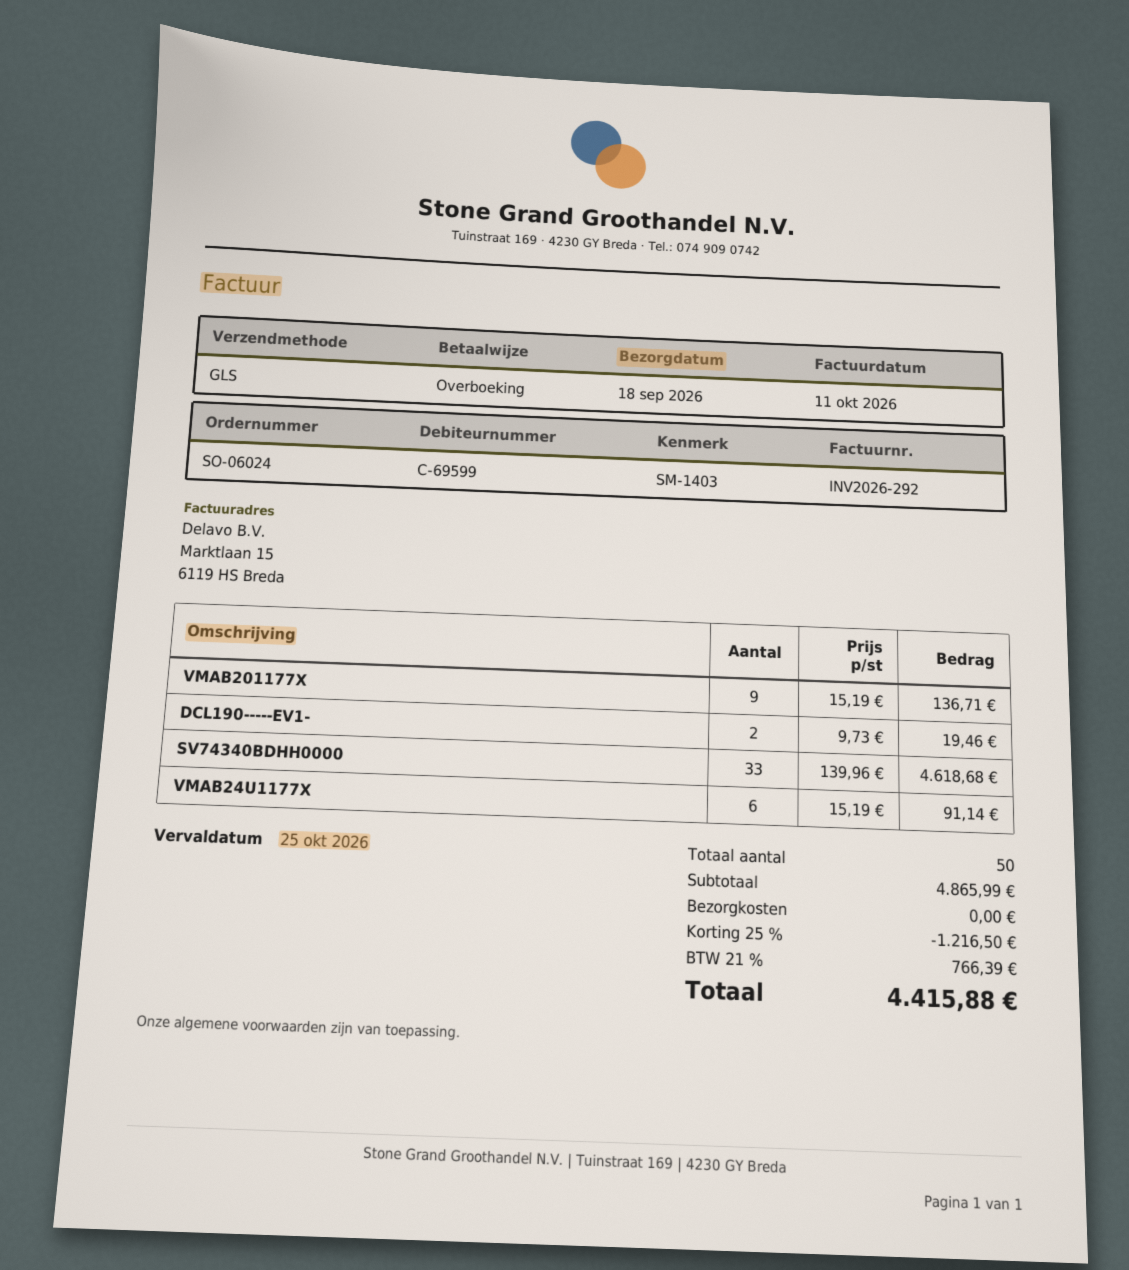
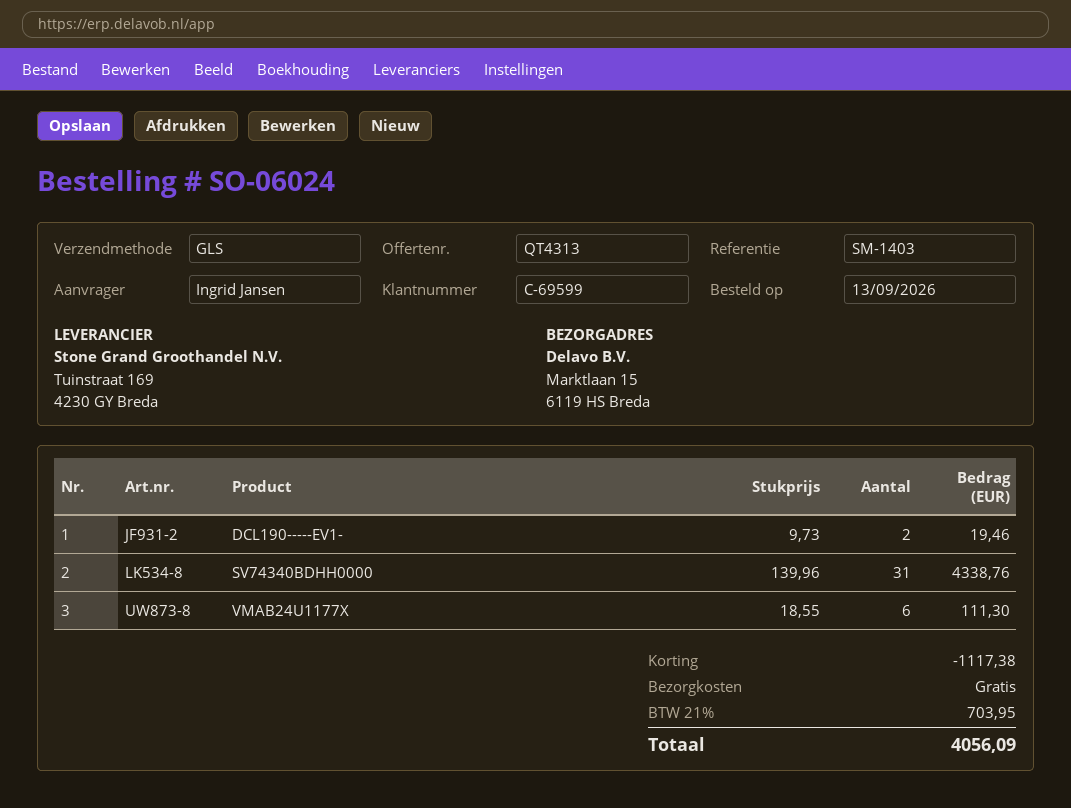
VMAB201177X: 9 x 15.19 = 136.71 -> none
SV74340BDHH0000: 33 x 139.96 = 4618.68 -> 31 x 139.96 = 4338.76
VMAB24U1177X: 6 x 15.19 = 91.14 -> 6 x 18.55 = 111.30
discount: 1216.50 -> 1117.38
tax: 21% = 766.39 -> 21% = 703.95
total: 4415.88 -> 4056.09

